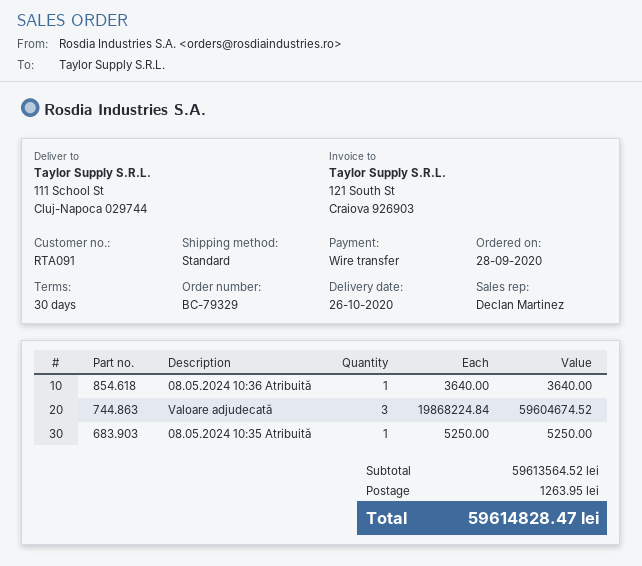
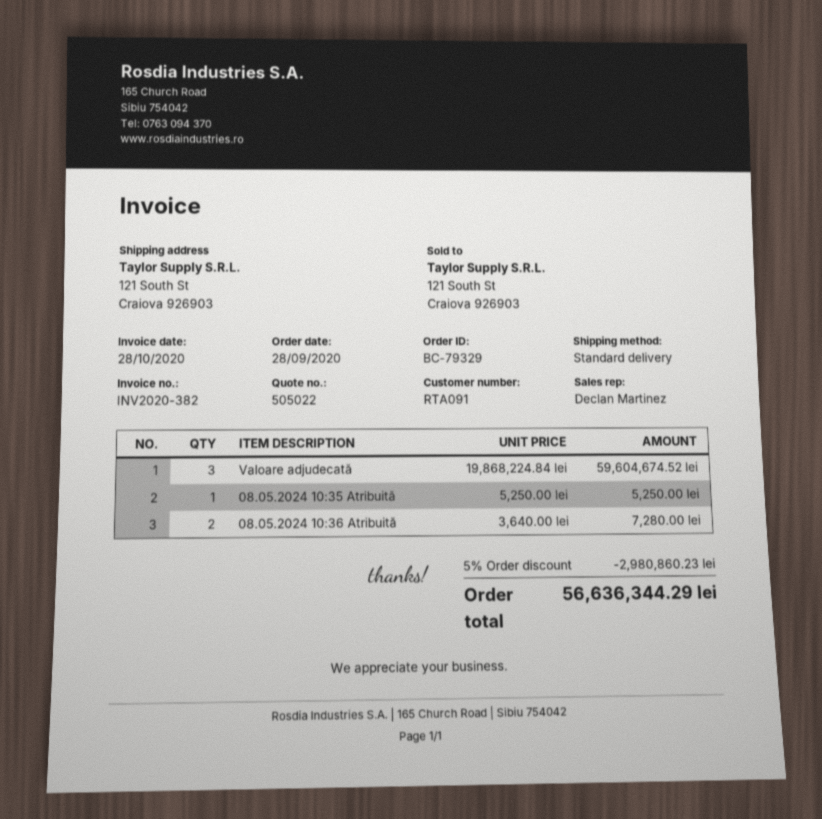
ship to: 111 School St, Cluj-Napoca 029744 -> 121 South St, Craiova 926903
08.05.2024 10:36 Atribuită: 1 x 3640.00 = 3640.00 -> 2 x 3640.00 = 7280.00
discount: none -> 5% = 2980860.23
shipping: 1263.95 -> none
total: 59614828.47 -> 56636344.29

